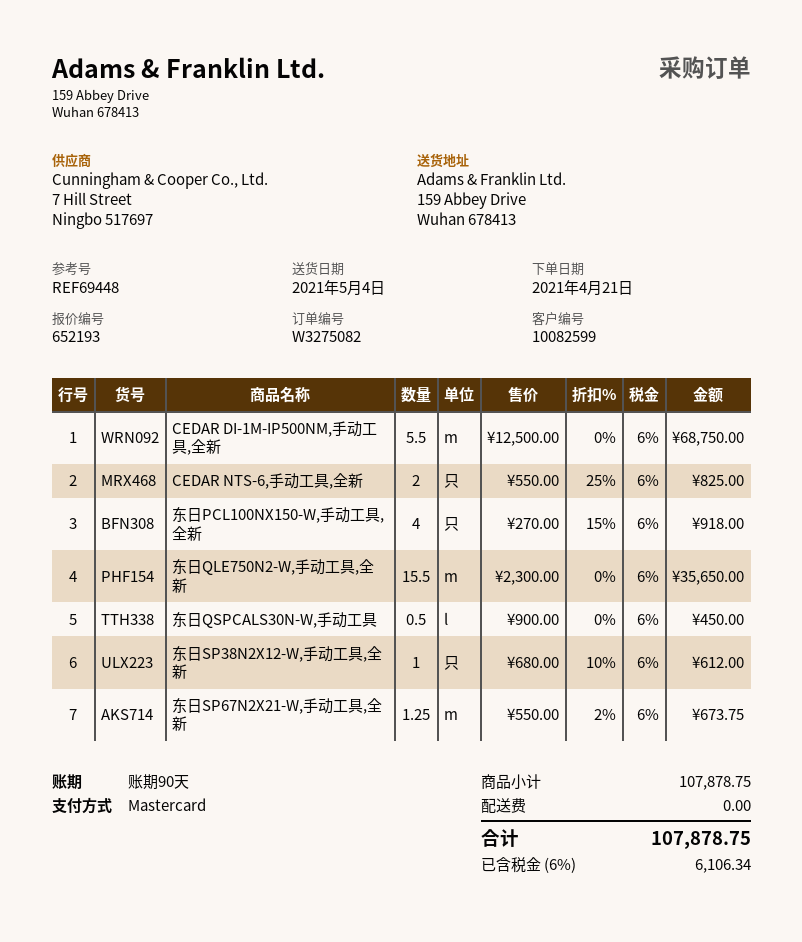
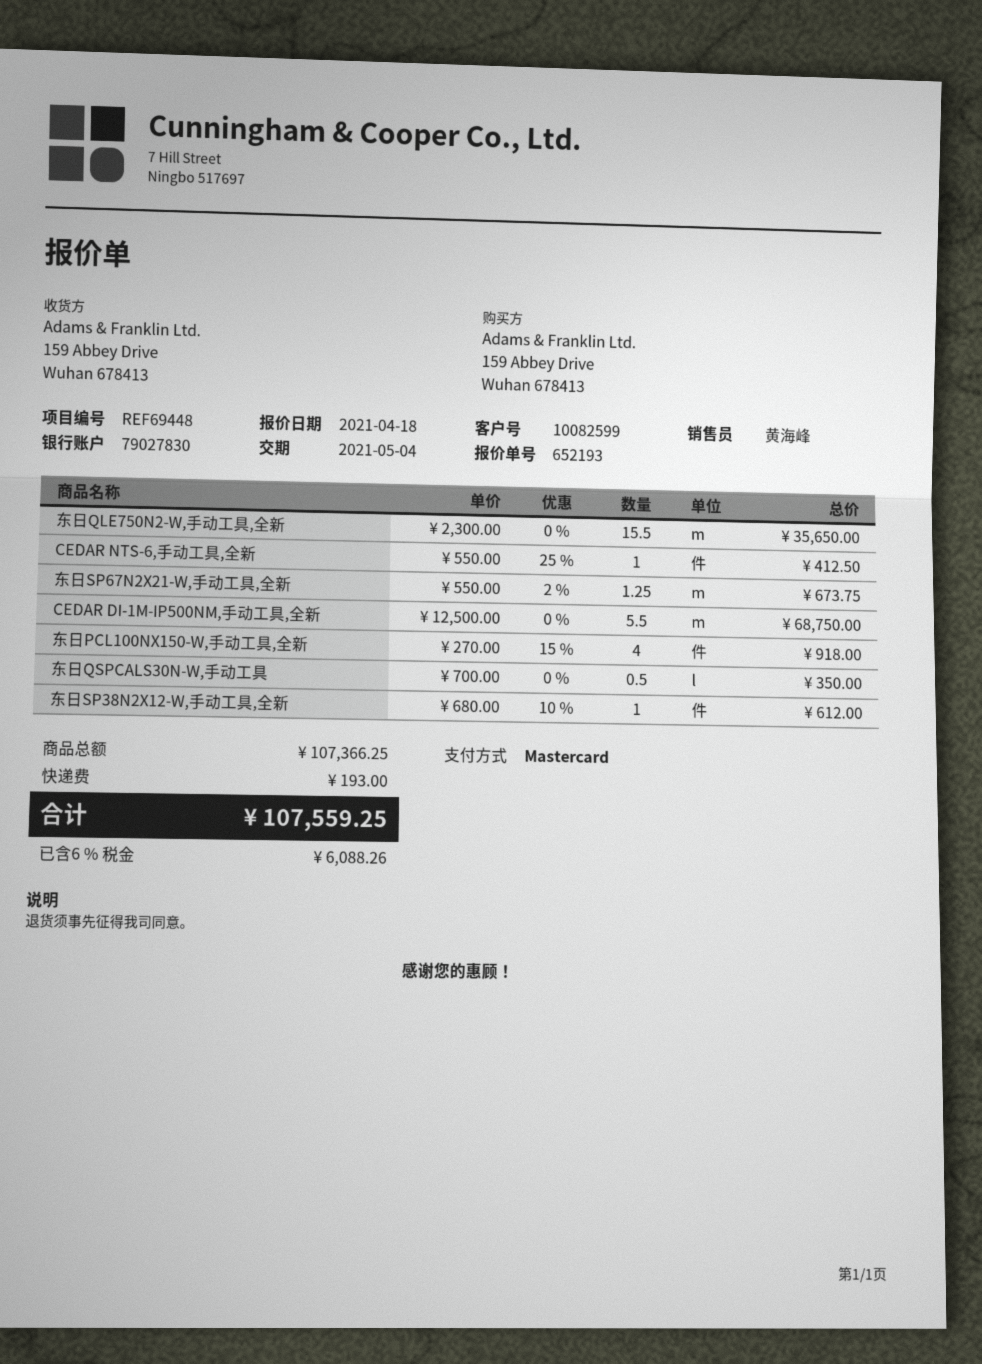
CEDAR NTS-6,手动工具,全新: 2 x 550.00 - 25% = 825.00 -> 1 x 550.00 - 25% = 412.50
东日QSPCALS30N-W,手动工具: 0.5 x 900.00 = 450.00 -> 0.5 x 700.00 = 350.00
subtotal: 107878.75 -> 107366.25
shipping: 0.00 -> 193.00
tax: 6% = 6106.34 -> 6% = 6088.26
total: 107878.75 -> 107559.25

